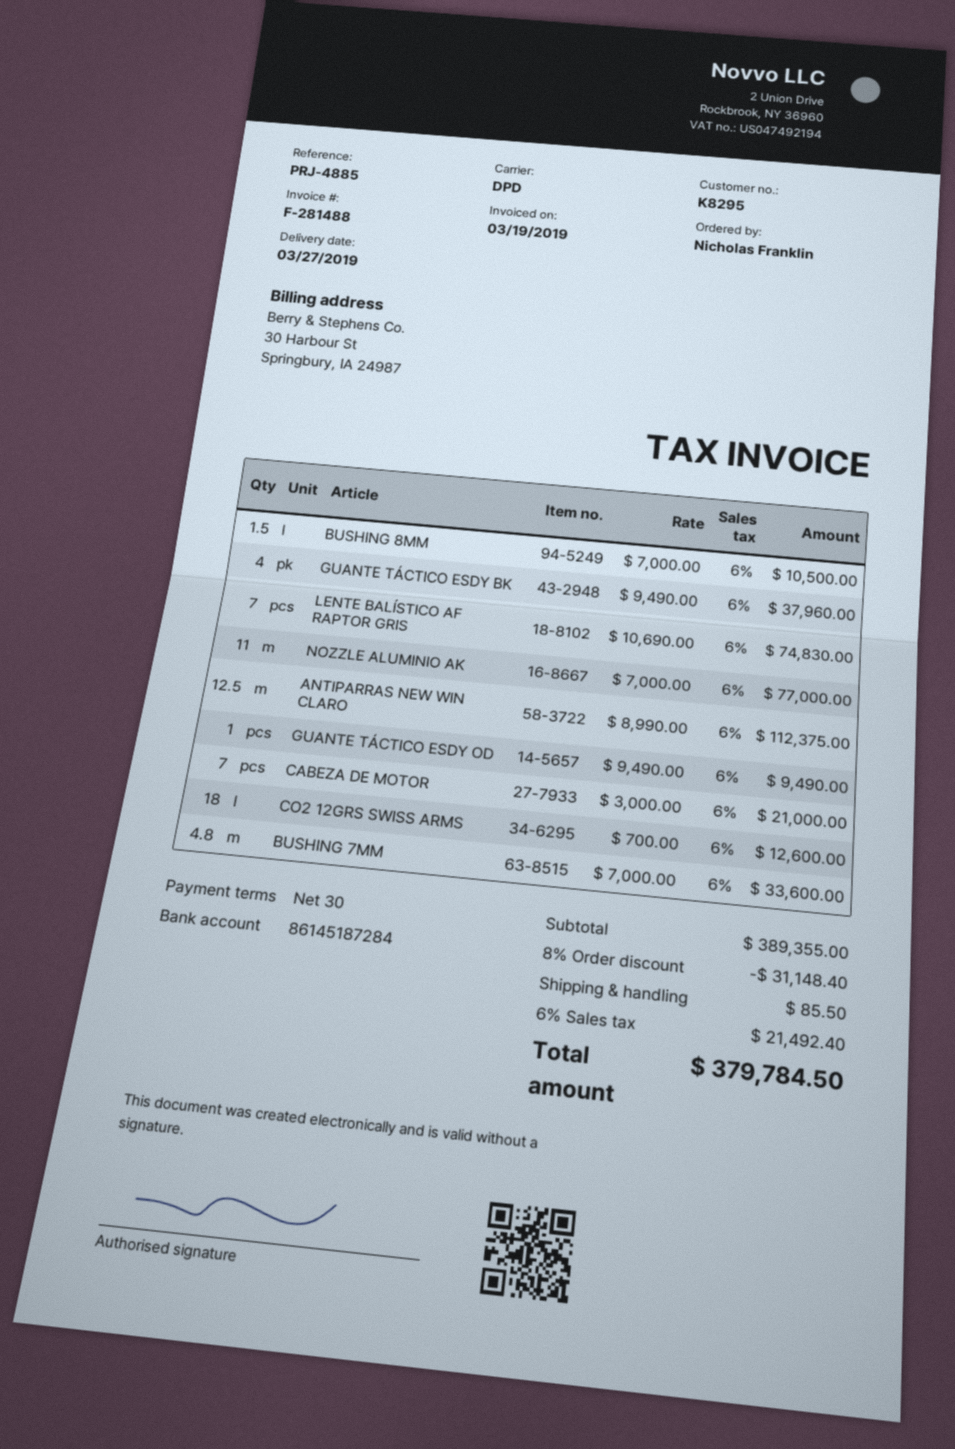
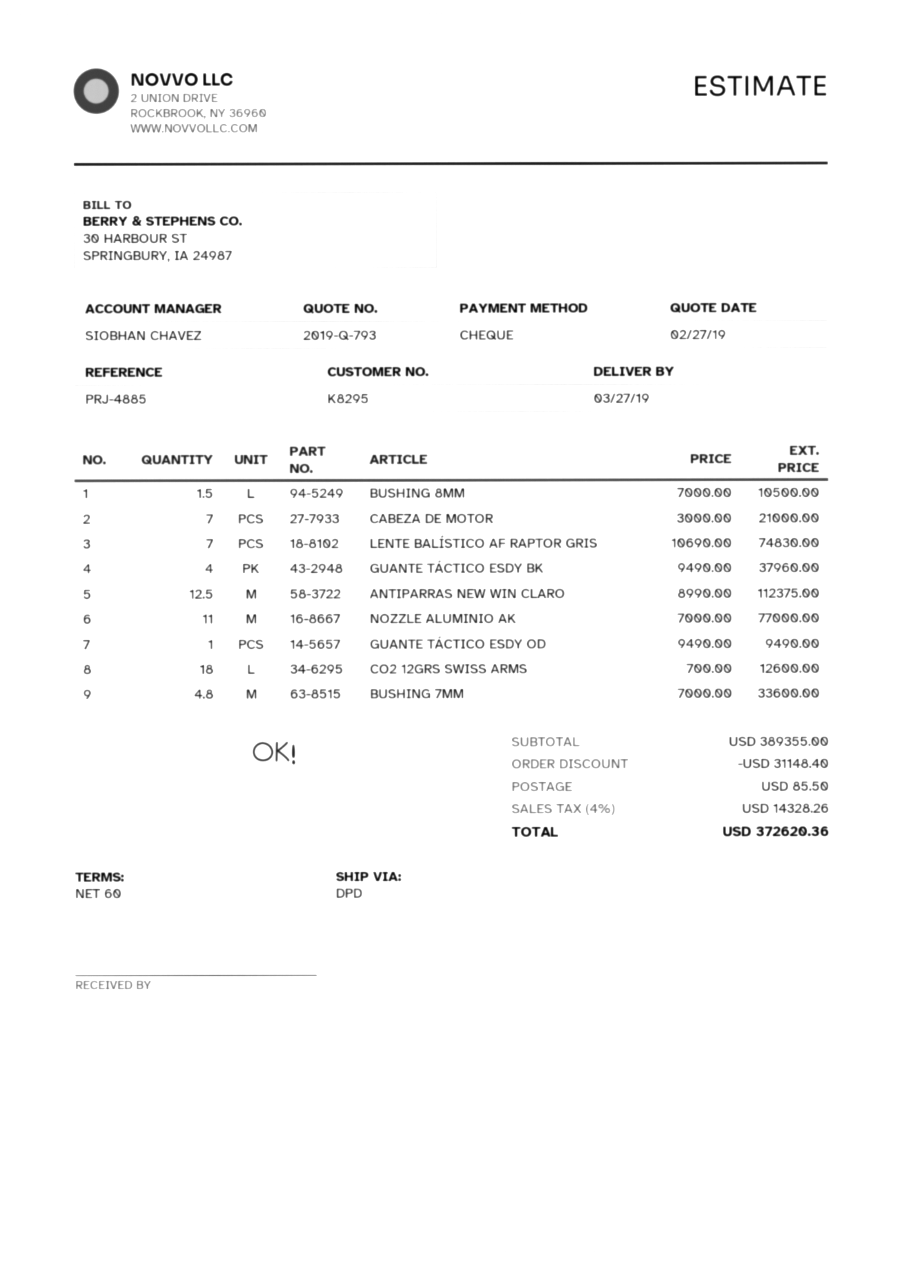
payment terms: 30 days -> 60 days
tax: 6% = 21492.40 -> 4% = 14328.26
total: 379784.50 -> 372620.36

